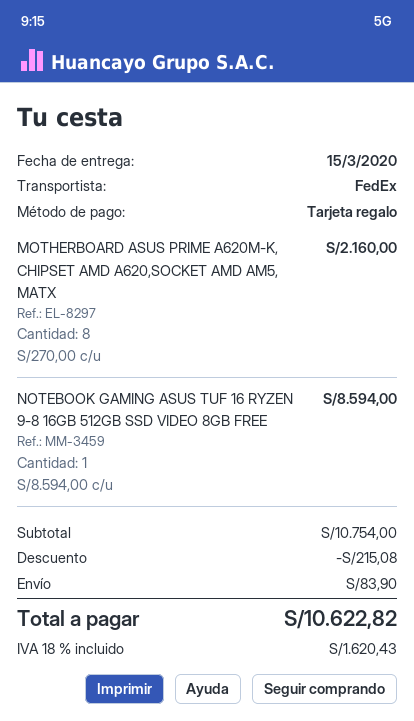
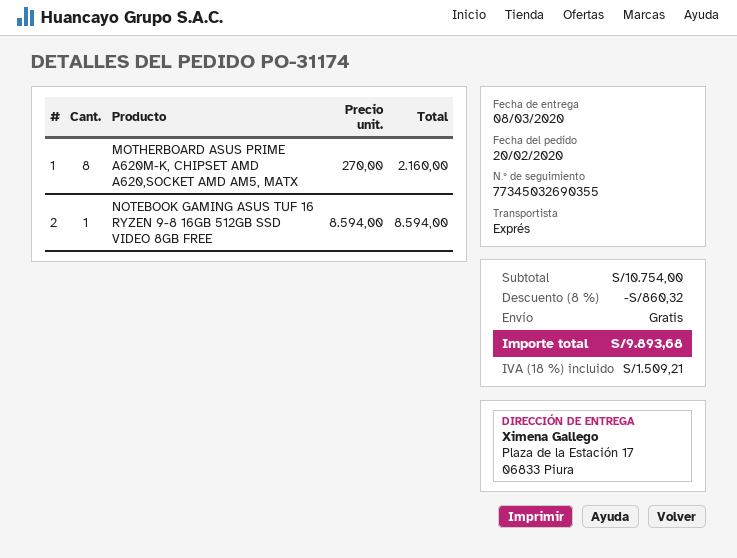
delivery date: 2020-03-15 -> 2020-03-08
shipping method: FedEx -> express
discount: 215.08 -> 860.32
shipping: 83.90 -> 0.00
tax: 18% = 1620.43 -> 18% = 1509.21
total: 10622.82 -> 9893.68

